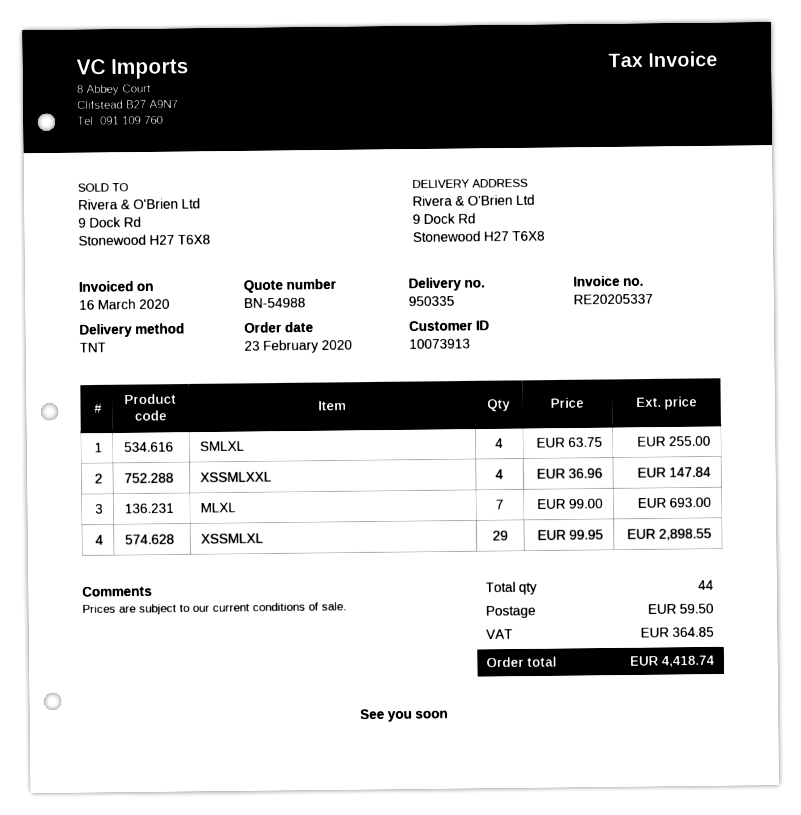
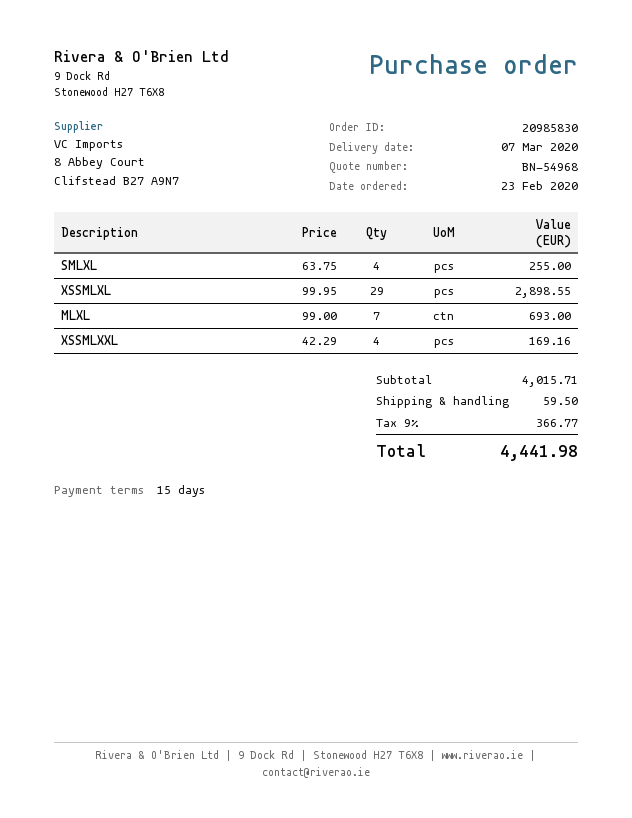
quote number: BN-54988 -> BN-54968
XSSMLXXL: 4 x 36.96 = 147.84 -> 4 x 42.29 = 169.16
tax: 364.85 -> 366.77
total: 4418.74 -> 4441.98

